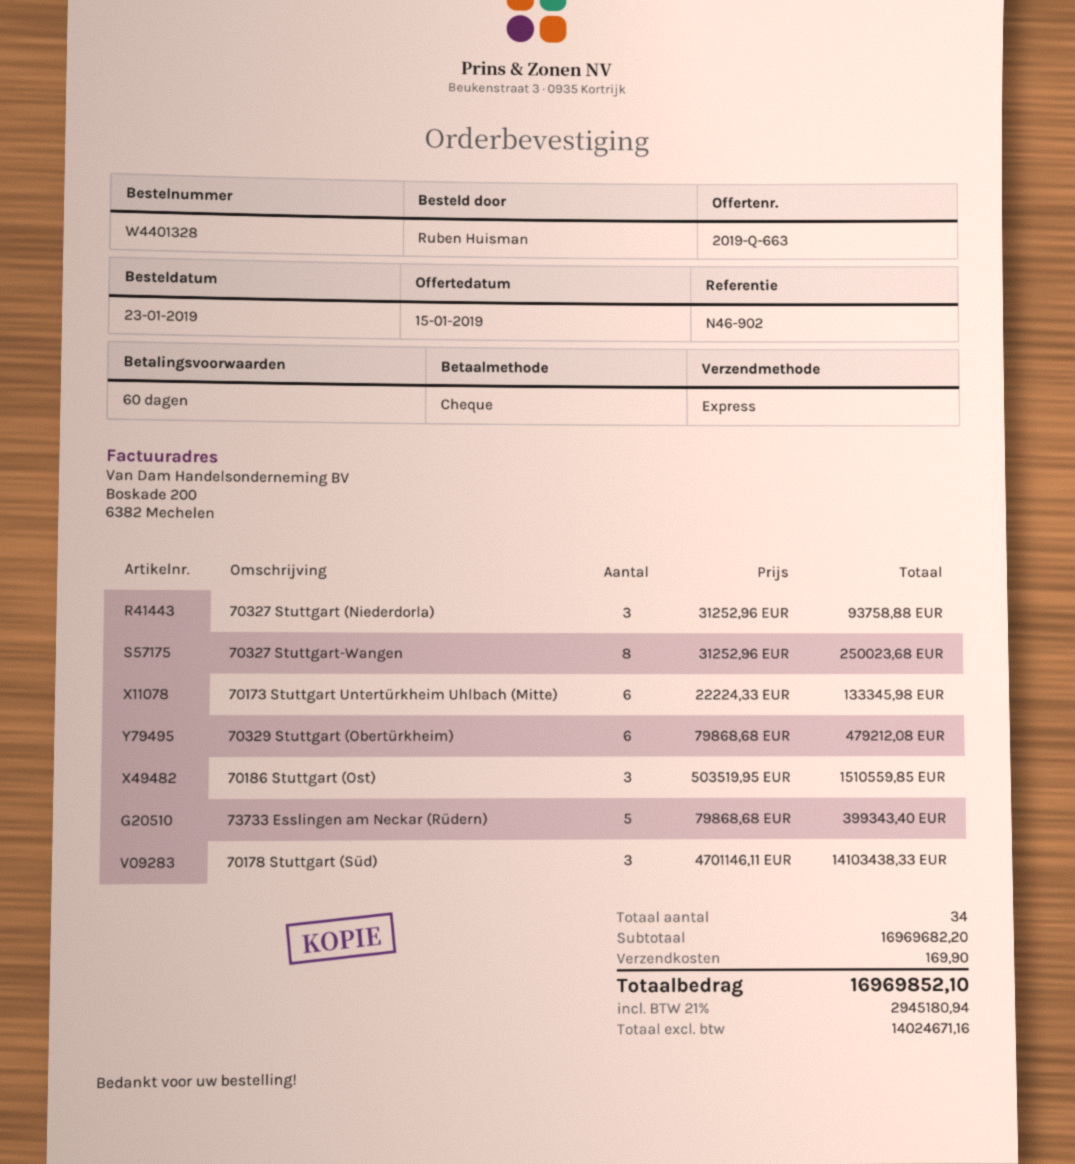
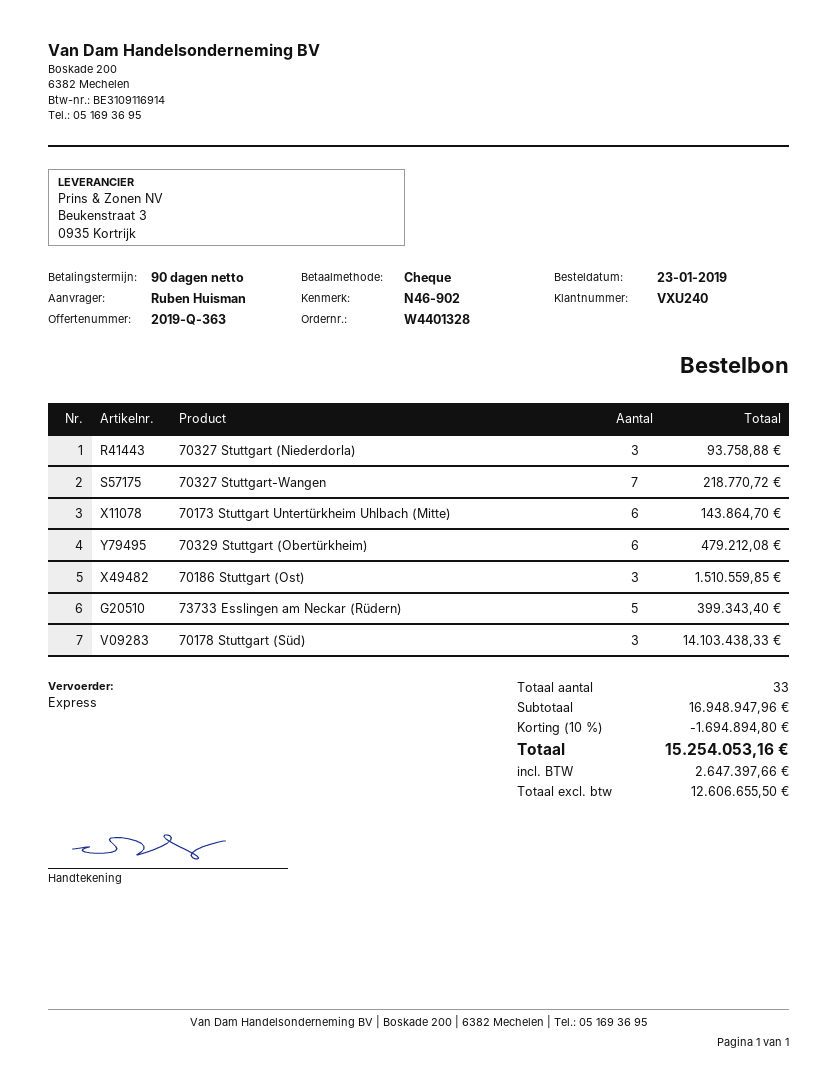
quote number: 2019-Q-663 -> 2019-Q-363
payment terms: 60 days -> 90 days
70327 Stuttgart-Wangen: 8 for 250023.68 -> 7 for 218770.72
70173 Stuttgart Untertürkheim Uhlbach (Mitte): 6 for 133345.98 -> 6 for 143864.70
total quantity: 34 -> 33
subtotal: 16969682.20 -> 16948947.96
discount: none -> 10% = 1694894.80
shipping: 169.90 -> none
net: 14024671.16 -> 12606655.50
tax: 2945180.94 -> 2647397.66
total: 16969852.10 -> 15254053.16

